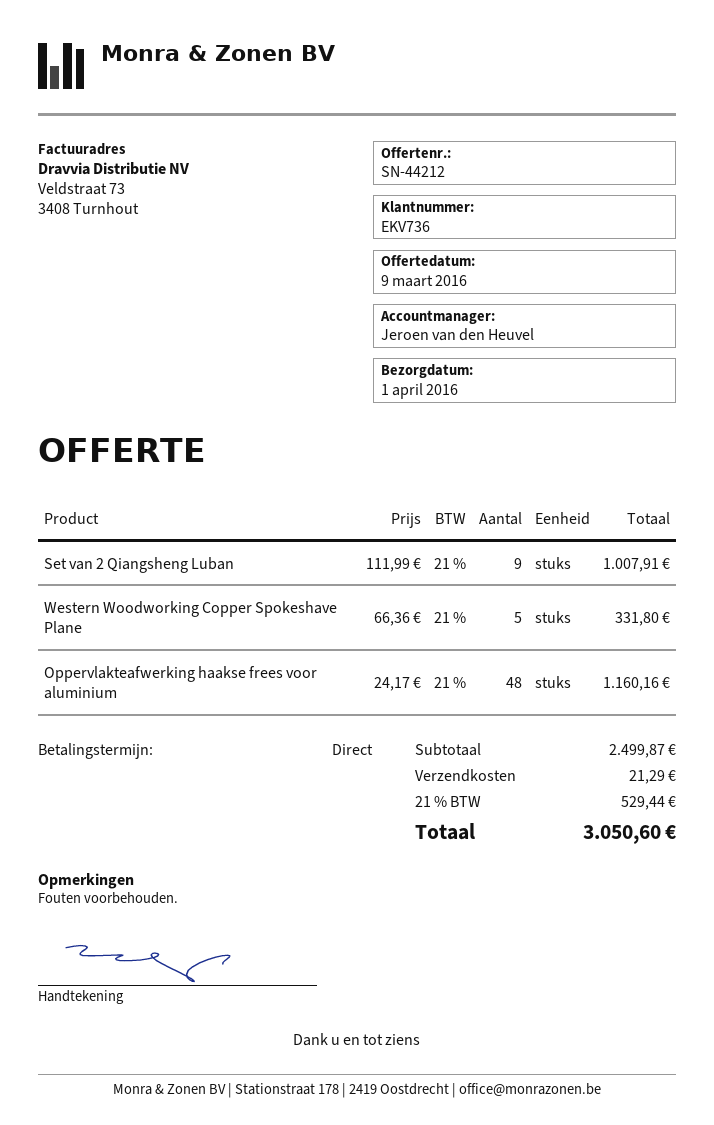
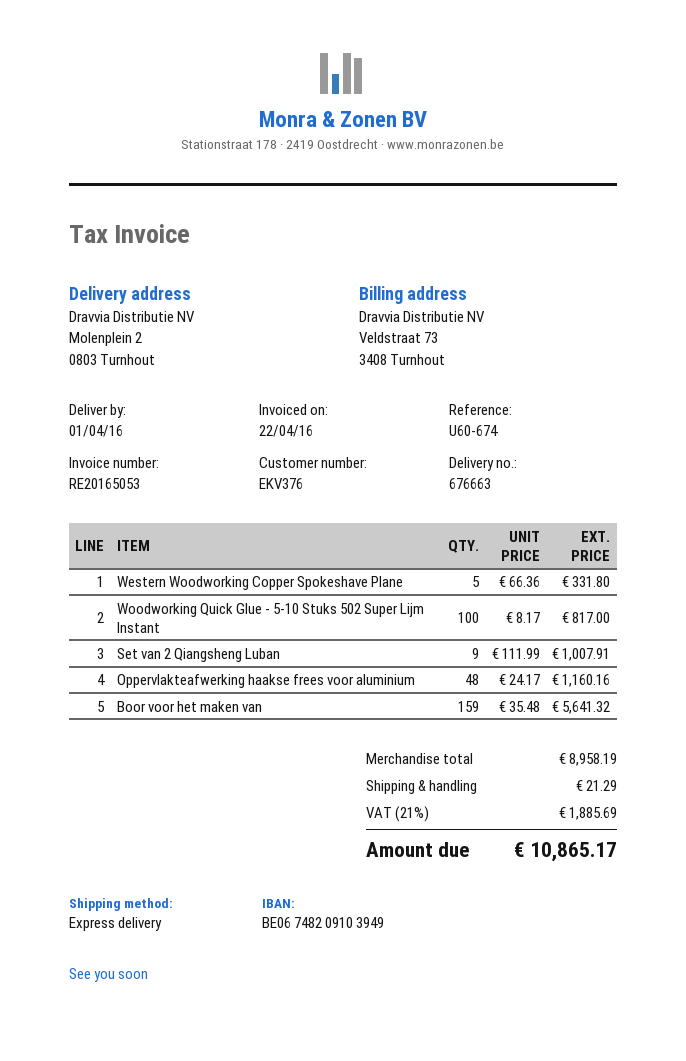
customer number: EKV736 -> EKV376
Woodworking Quick Glue - 5-10 Stuks 502 Super Lijm Instant: none -> 100 x 8.17 = 817.00
Boor voor het maken van: none -> 159 x 35.48 = 5641.32
subtotal: 2499.87 -> 8958.19
tax: 21% = 529.44 -> 21% = 1885.69
total: 3050.60 -> 10865.17

